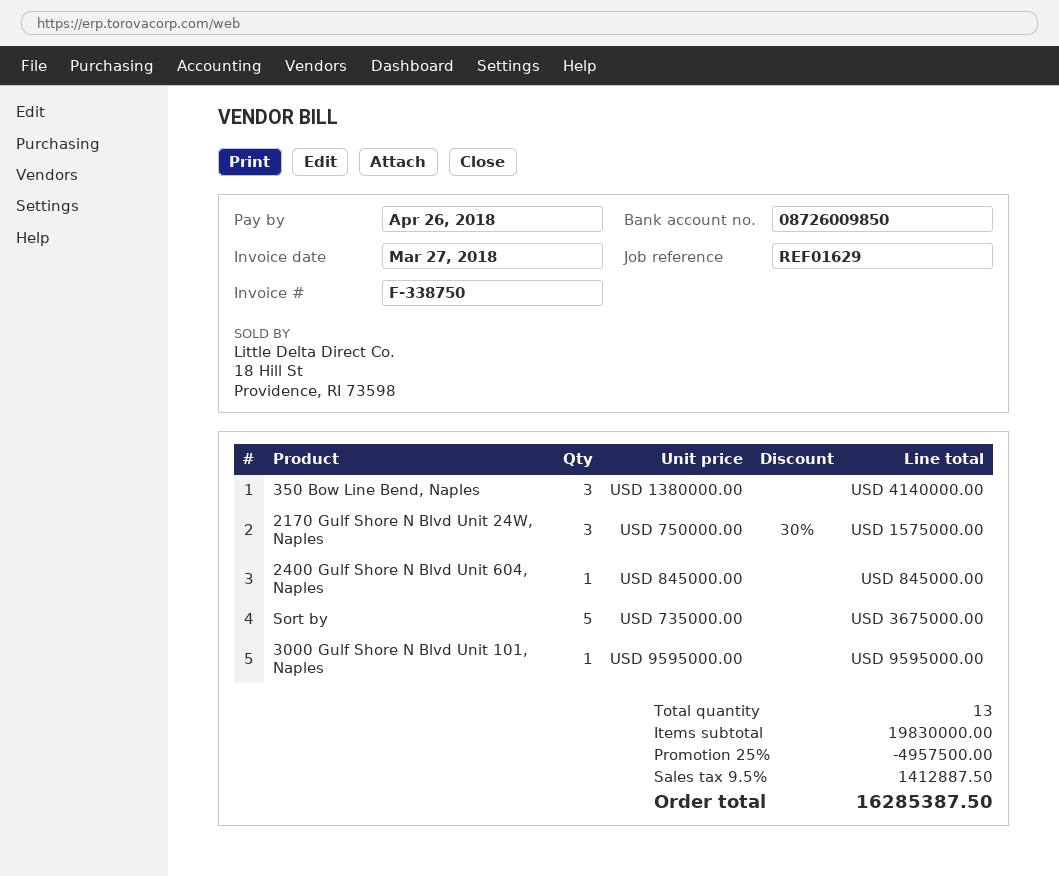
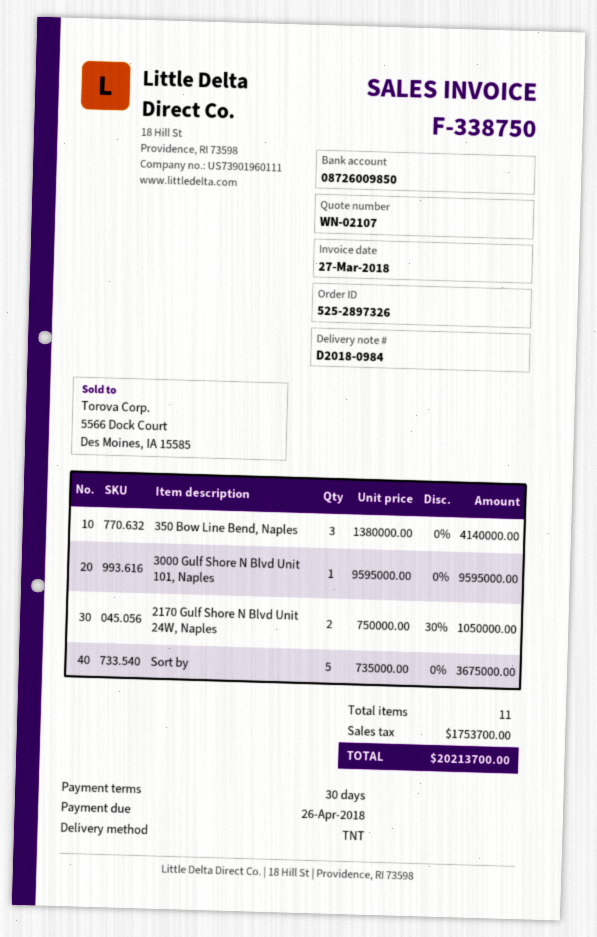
2170 Gulf Shore N Blvd Unit 24W, Naples: 3 x 750000.00 - 30% = 1575000.00 -> 2 x 750000.00 - 30% = 1050000.00
2400 Gulf Shore N Blvd Unit 604, Naples: 1 x 845000.00 = 845000.00 -> none
total quantity: 13 -> 11
discount: 25% = 4957500.00 -> none
tax: 1412887.50 -> 1753700.00
total: 16285387.50 -> 20213700.00

